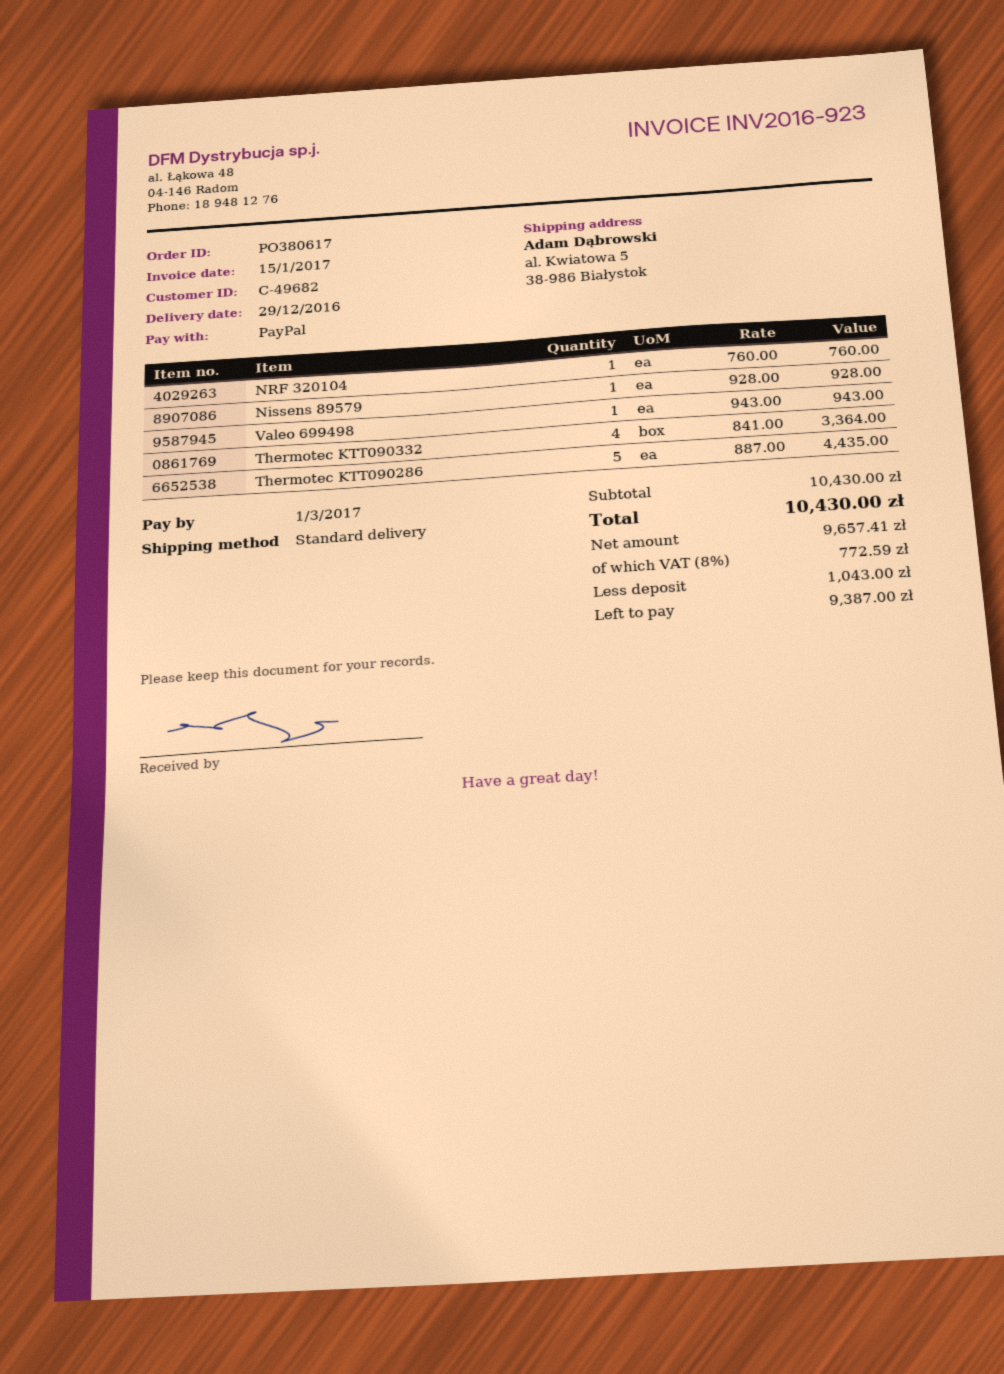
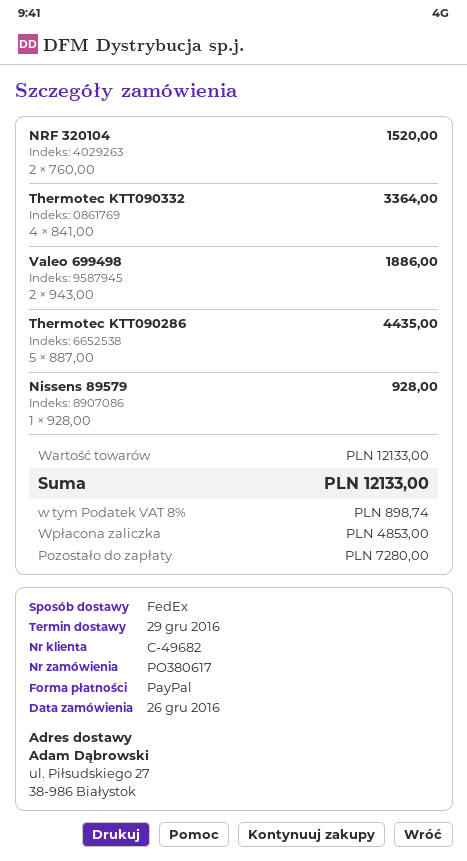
shipping method: standard -> FedEx
ship to: al. Kwiatowa 5, 38-986 Białystok -> ul. Piłsudskiego 27, 38-986 Białystok
NRF 320104: 1 x 760.00 = 760.00 -> 2 x 760.00 = 1520.00
Valeo 699498: 1 x 943.00 = 943.00 -> 2 x 943.00 = 1886.00
subtotal: 10430.00 -> 12133.00
tax: 8% = 772.59 -> 8% = 898.74
total: 10430.00 -> 12133.00
deposit: 1043.00 -> 4853.00
balance: 9387.00 -> 7280.00

